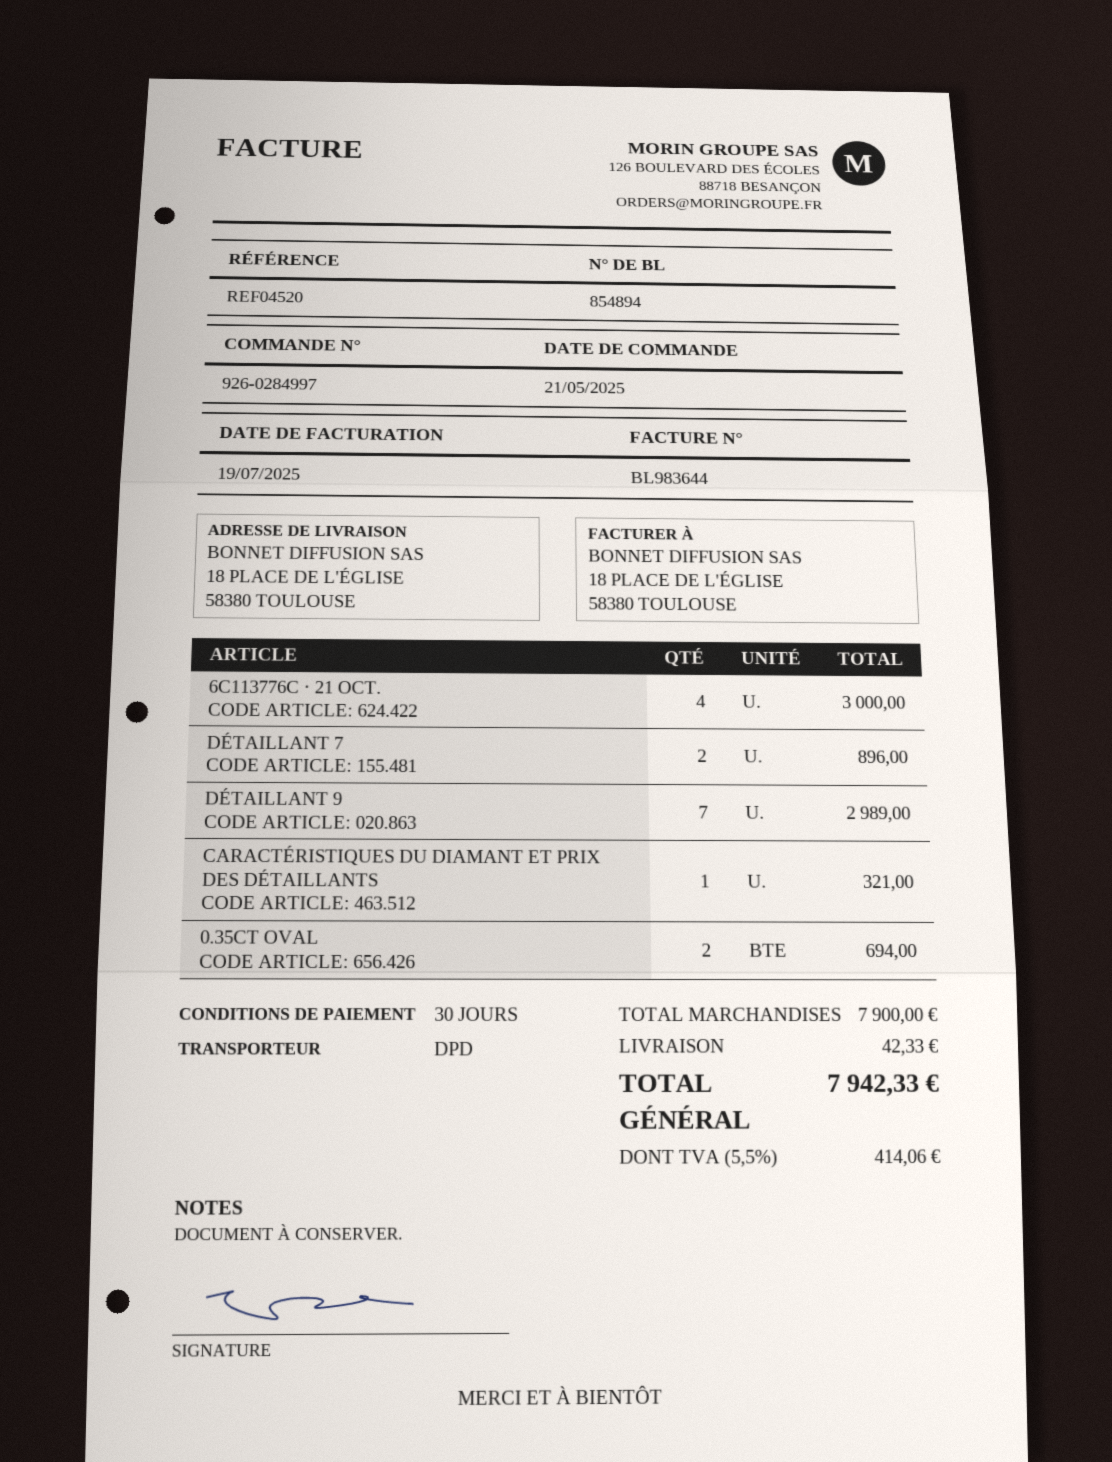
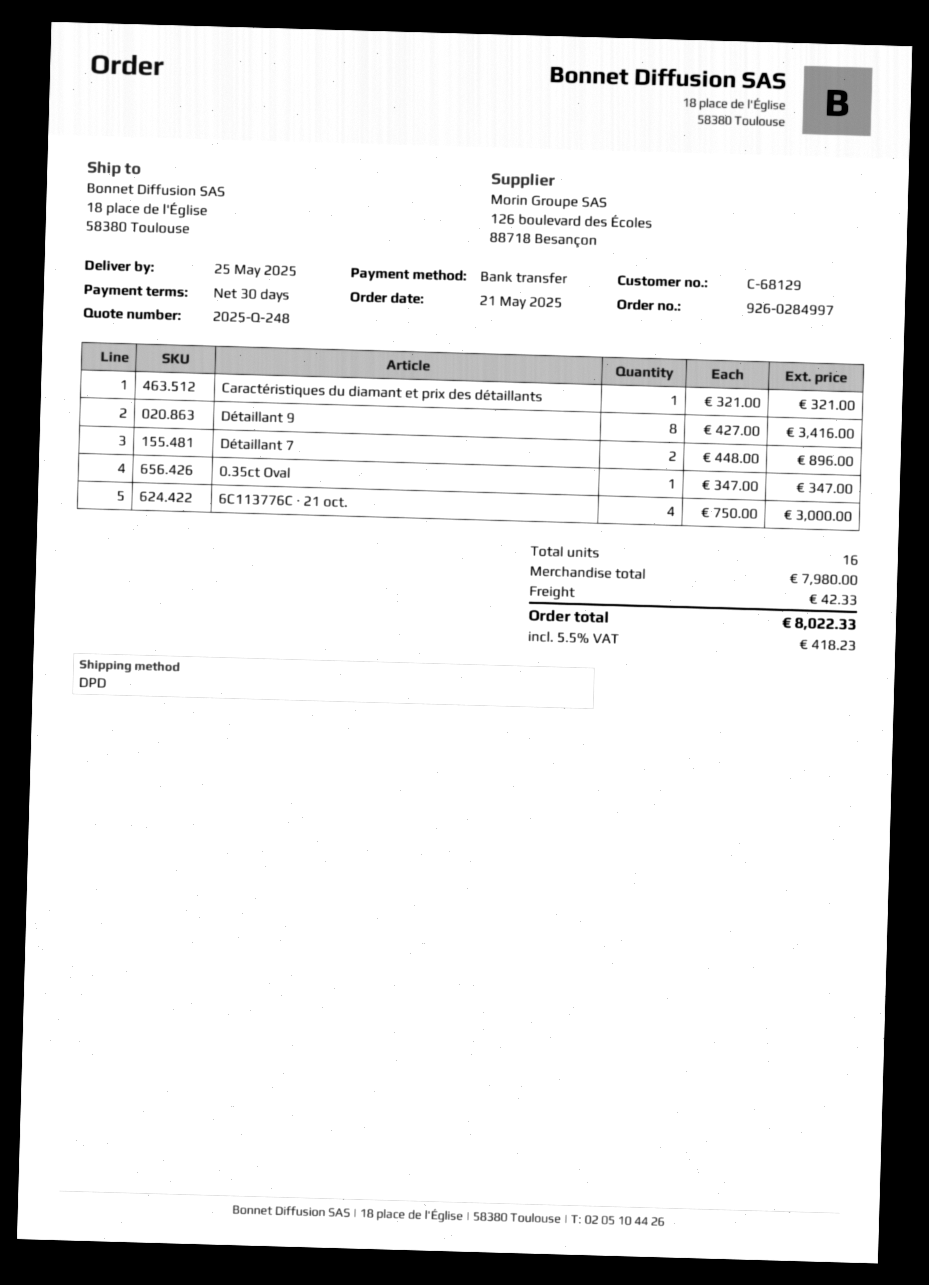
DÉTAILLANT 9: 7 for 2989.00 -> 8 for 3416.00
0.35CT OVAL: 2 for 694.00 -> 1 for 347.00
subtotal: 7900.00 -> 7980.00
tax: 5.5% = 414.06 -> 5.5% = 418.23
total: 7942.33 -> 8022.33

